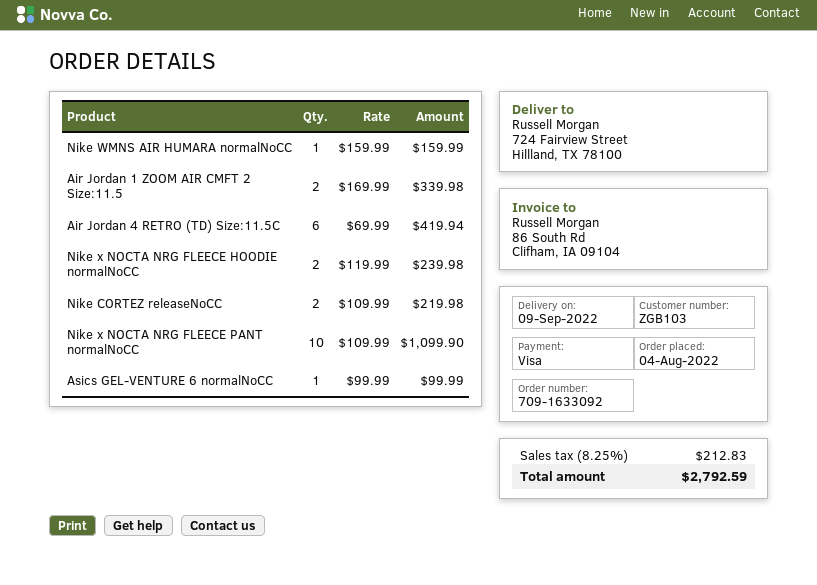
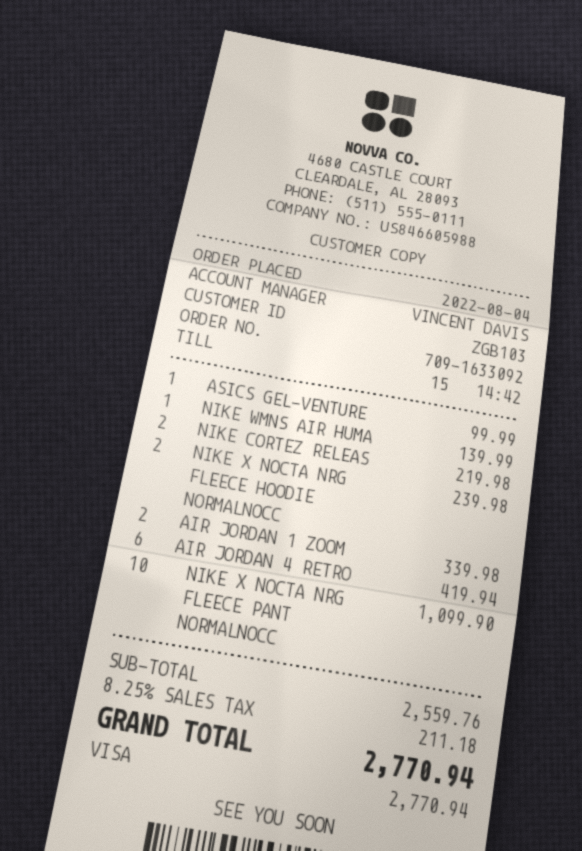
Nike WMNS AIR HUMARA normalNoCC: 1 for 159.99 -> 1 for 139.99
tax: 8.25% = 212.83 -> 8.25% = 211.18
total: 2792.59 -> 2770.94

